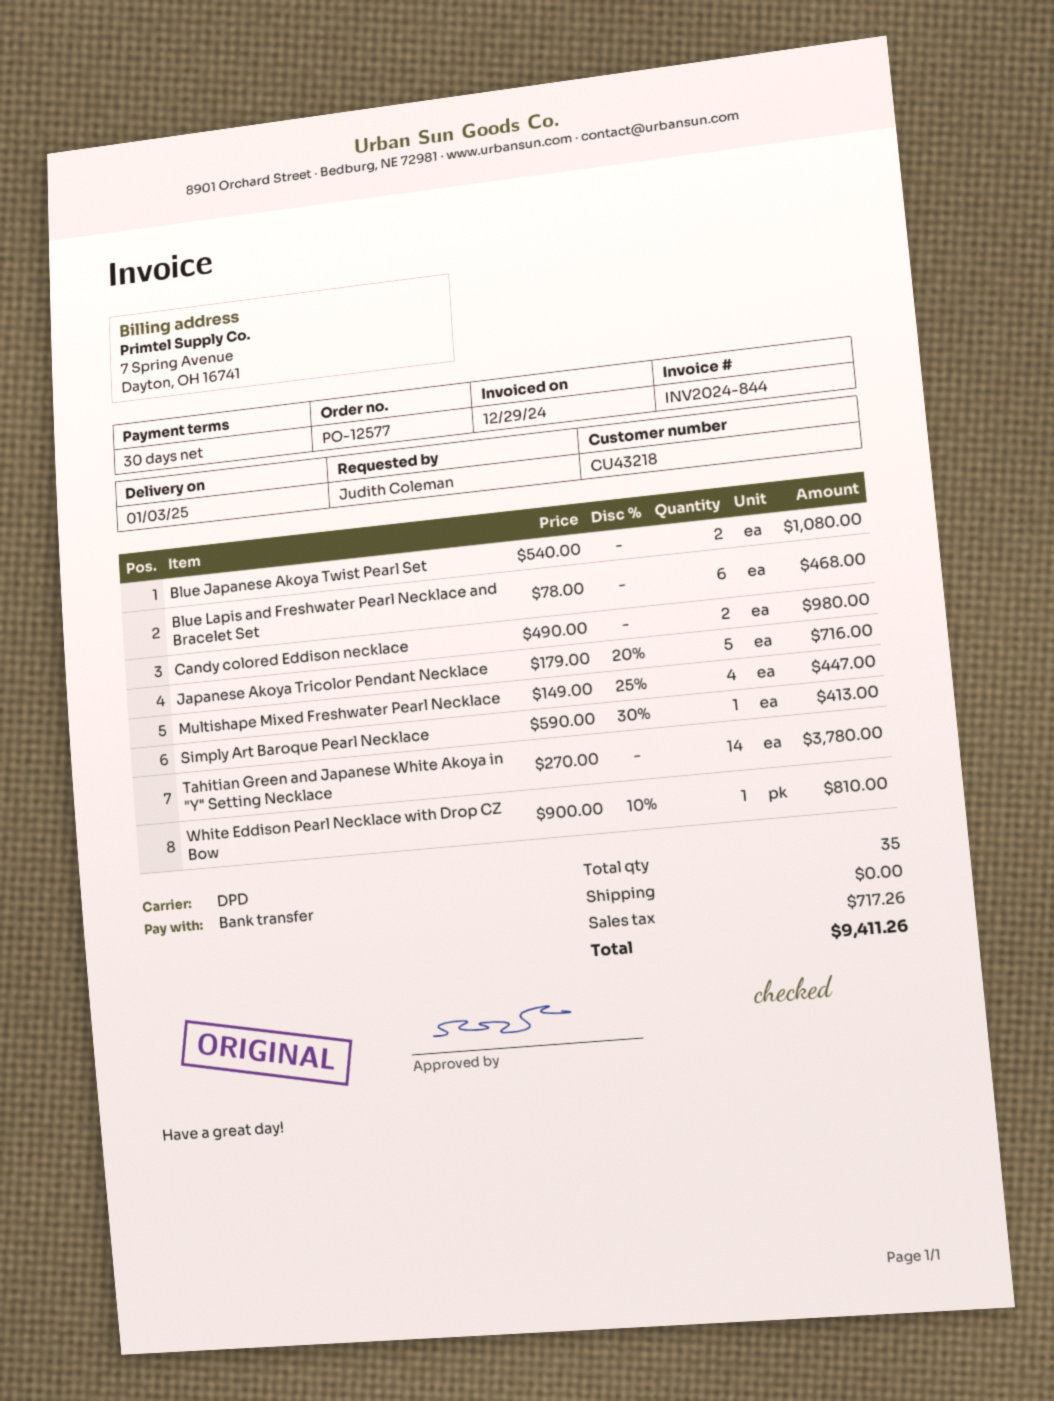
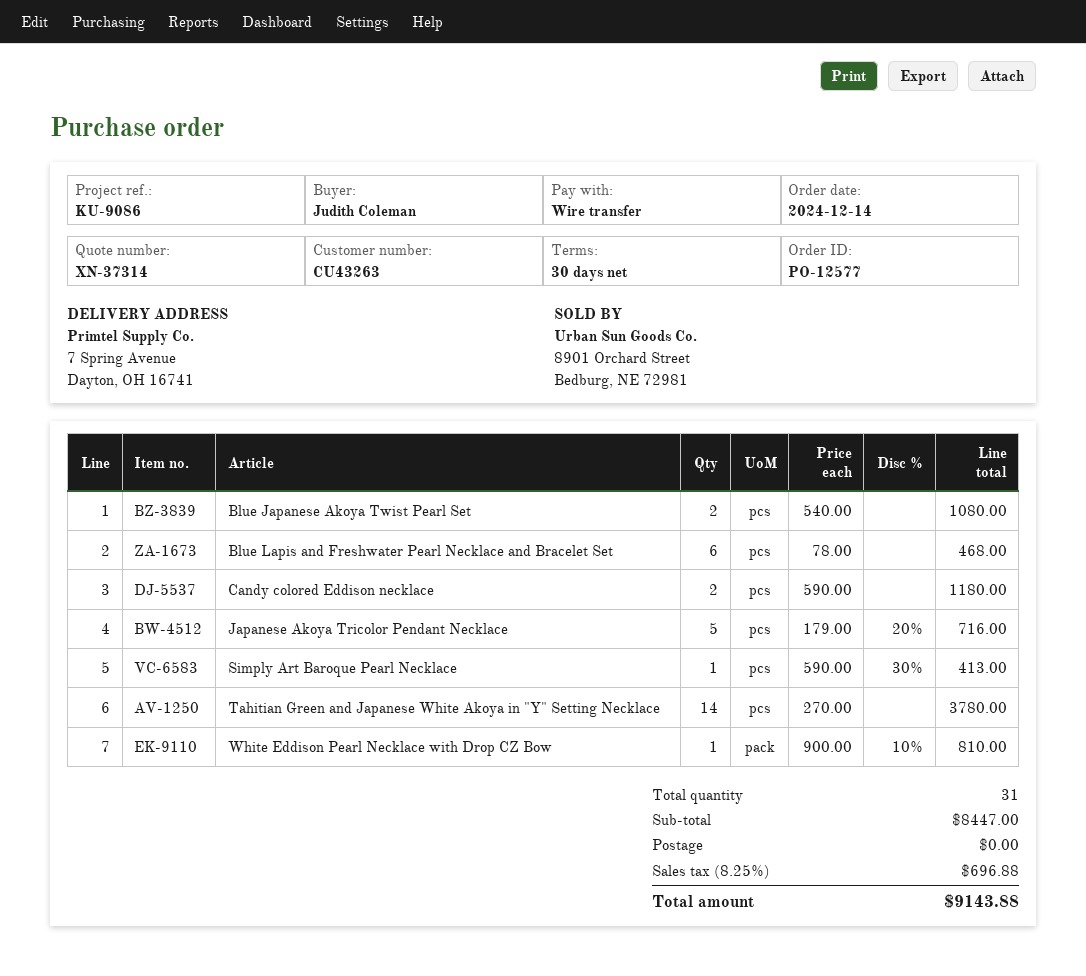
customer number: CU43218 -> CU43263
Candy colored Eddison necklace: 2 x 490.00 = 980.00 -> 2 x 590.00 = 1180.00
Multishape Mixed Freshwater Pearl Necklace: 4 x 149.00 - 25% = 447.00 -> none
total quantity: 35 -> 31
tax: 717.26 -> 696.88
total: 9411.26 -> 9143.88

